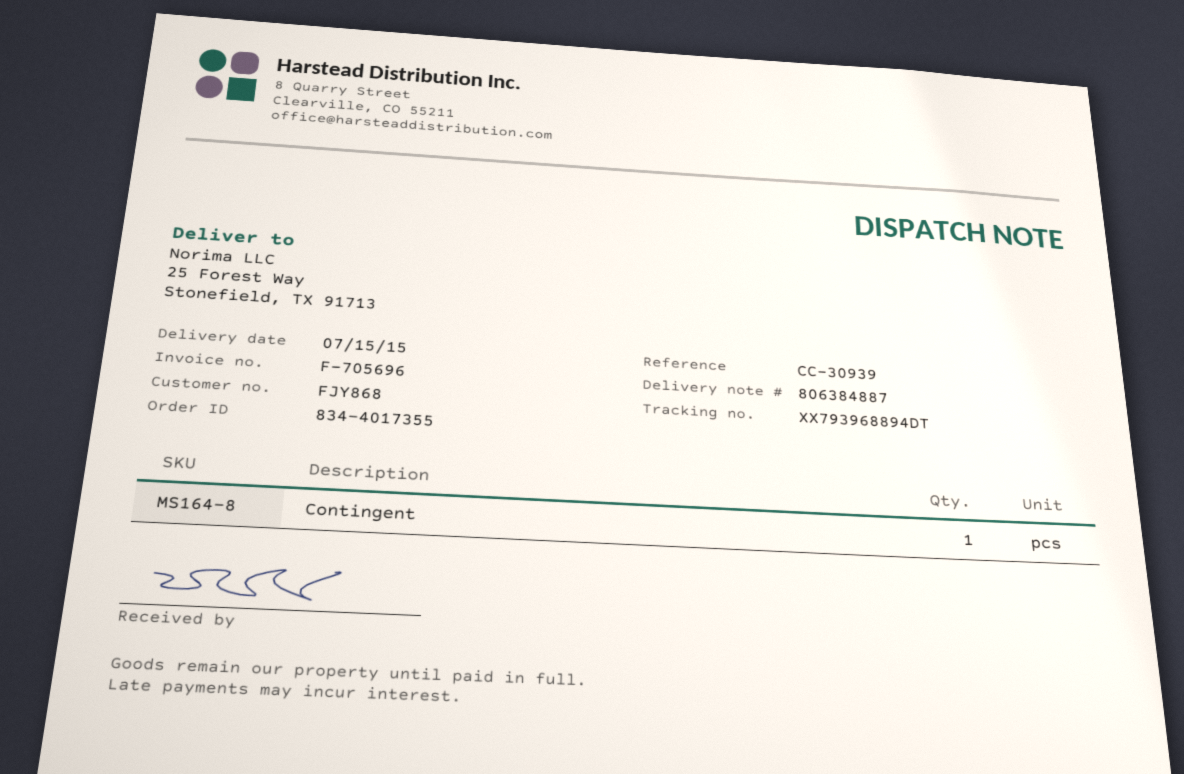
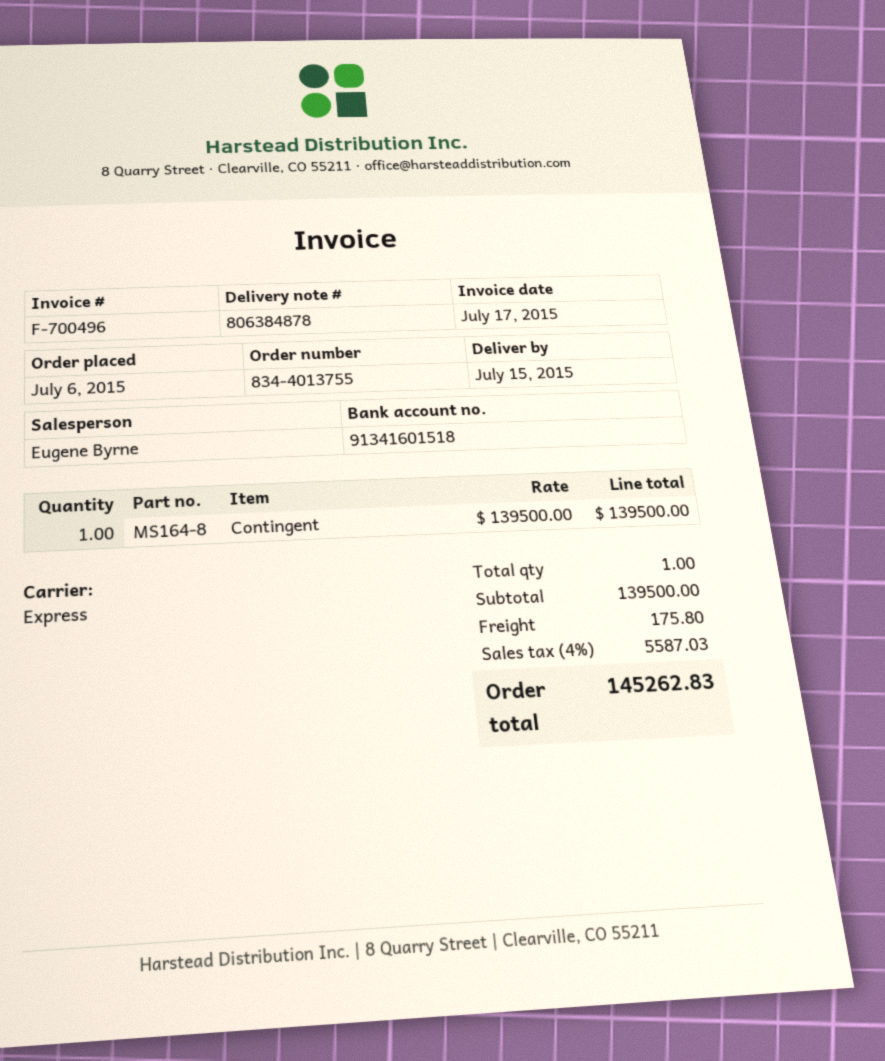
order number: 834-4017355 -> 834-4013755
delivery note number: 806384887 -> 806384878
invoice number: F-705696 -> F-700496

